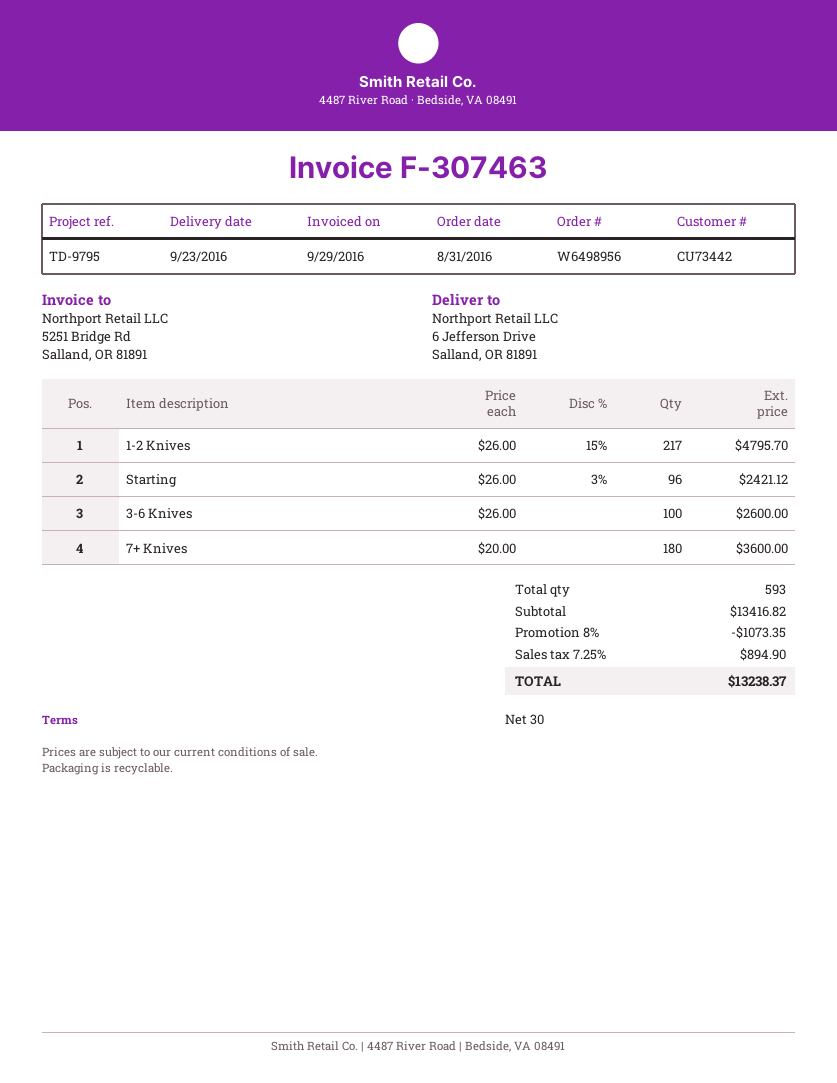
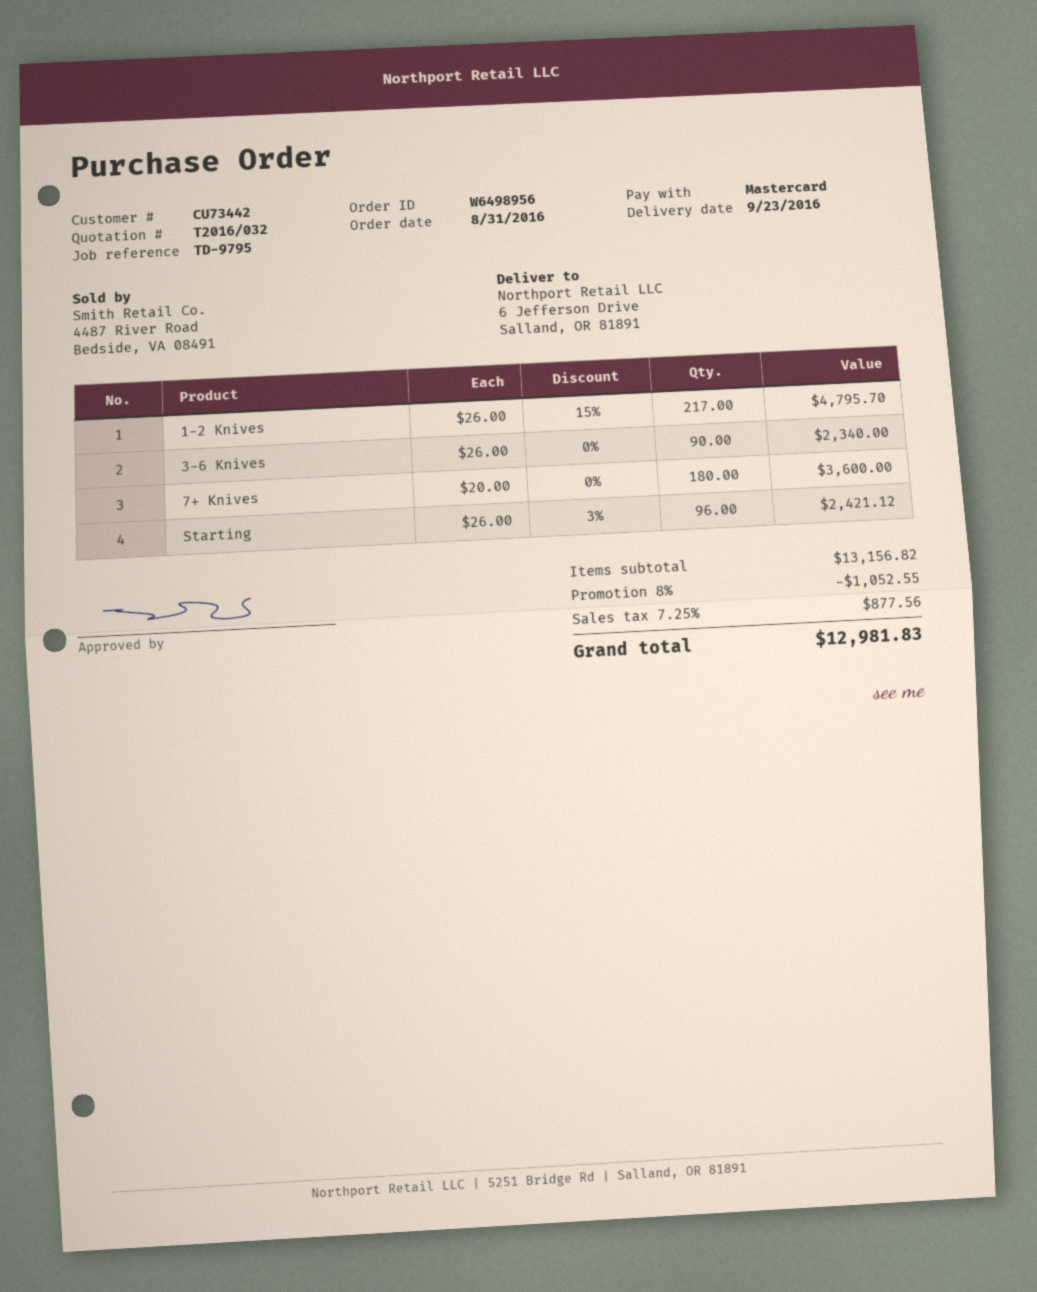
3-6 Knives: 100 x 26.00 = 2600.00 -> 90 x 26.00 = 2340.00
subtotal: 13416.82 -> 13156.82
discount: 8% = 1073.35 -> 8% = 1052.55
tax: 7.25% = 894.90 -> 7.25% = 877.56
total: 13238.37 -> 12981.83

